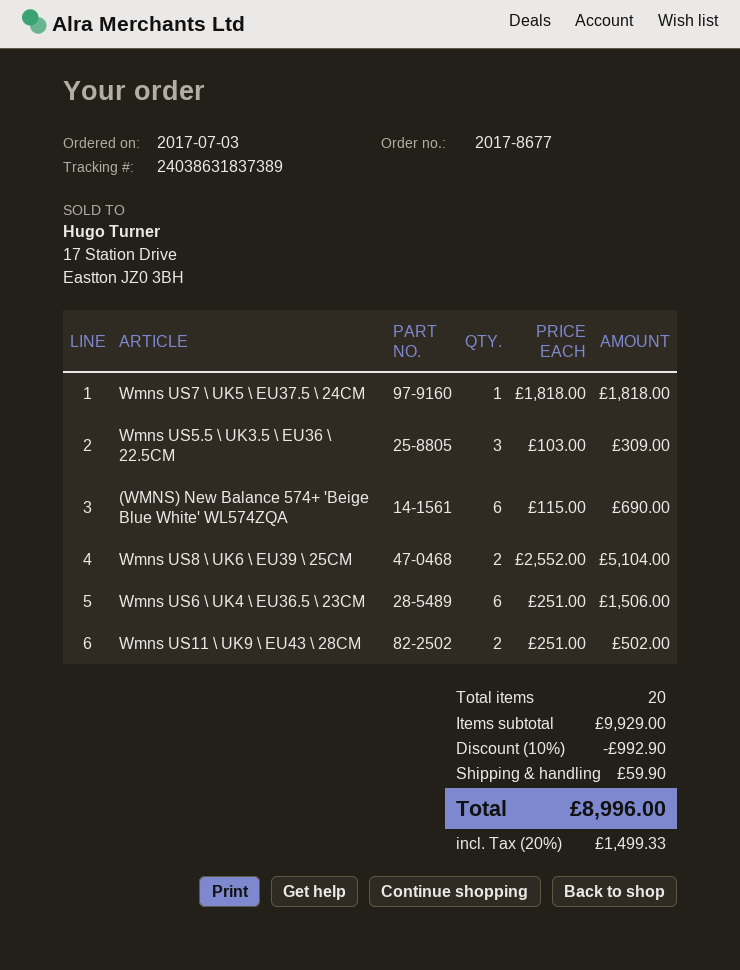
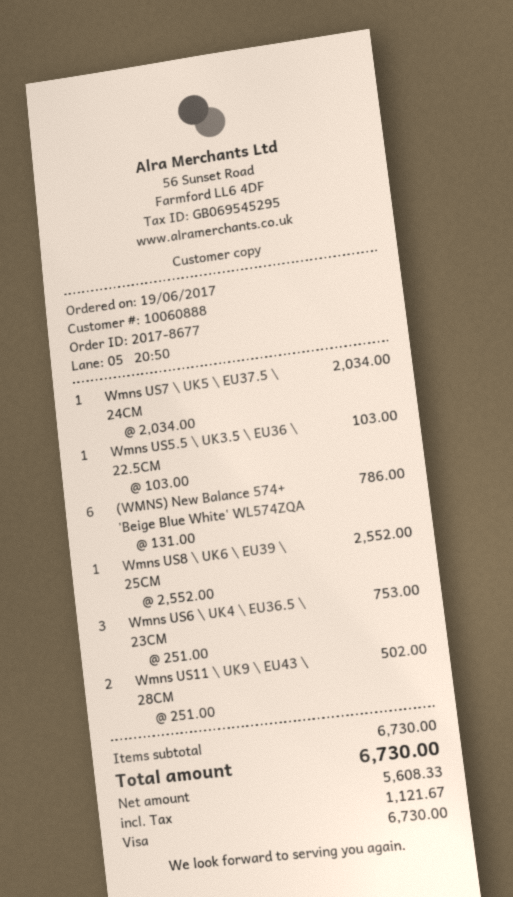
order date: 2017-07-03 -> 2017-06-19
Wmns US7 \ UK5 \ EU37.5 \ 24CM: 1 x 1818.00 = 1818.00 -> 1 x 2034.00 = 2034.00
Wmns US5.5 \ UK3.5 \ EU36 \ 22.5CM: 3 x 103.00 = 309.00 -> 1 x 103.00 = 103.00
(WMNS) New Balance 574+ 'Beige Blue White' WL574ZQA: 6 x 115.00 = 690.00 -> 6 x 131.00 = 786.00
Wmns US8 \ UK6 \ EU39 \ 25CM: 2 x 2552.00 = 5104.00 -> 1 x 2552.00 = 2552.00
Wmns US6 \ UK4 \ EU36.5 \ 23CM: 6 x 251.00 = 1506.00 -> 3 x 251.00 = 753.00
subtotal: 9929.00 -> 6730.00
discount: 10% = 992.90 -> none
shipping: 59.90 -> none
tax: 1499.33 -> 1121.67
total: 8996.00 -> 6730.00

